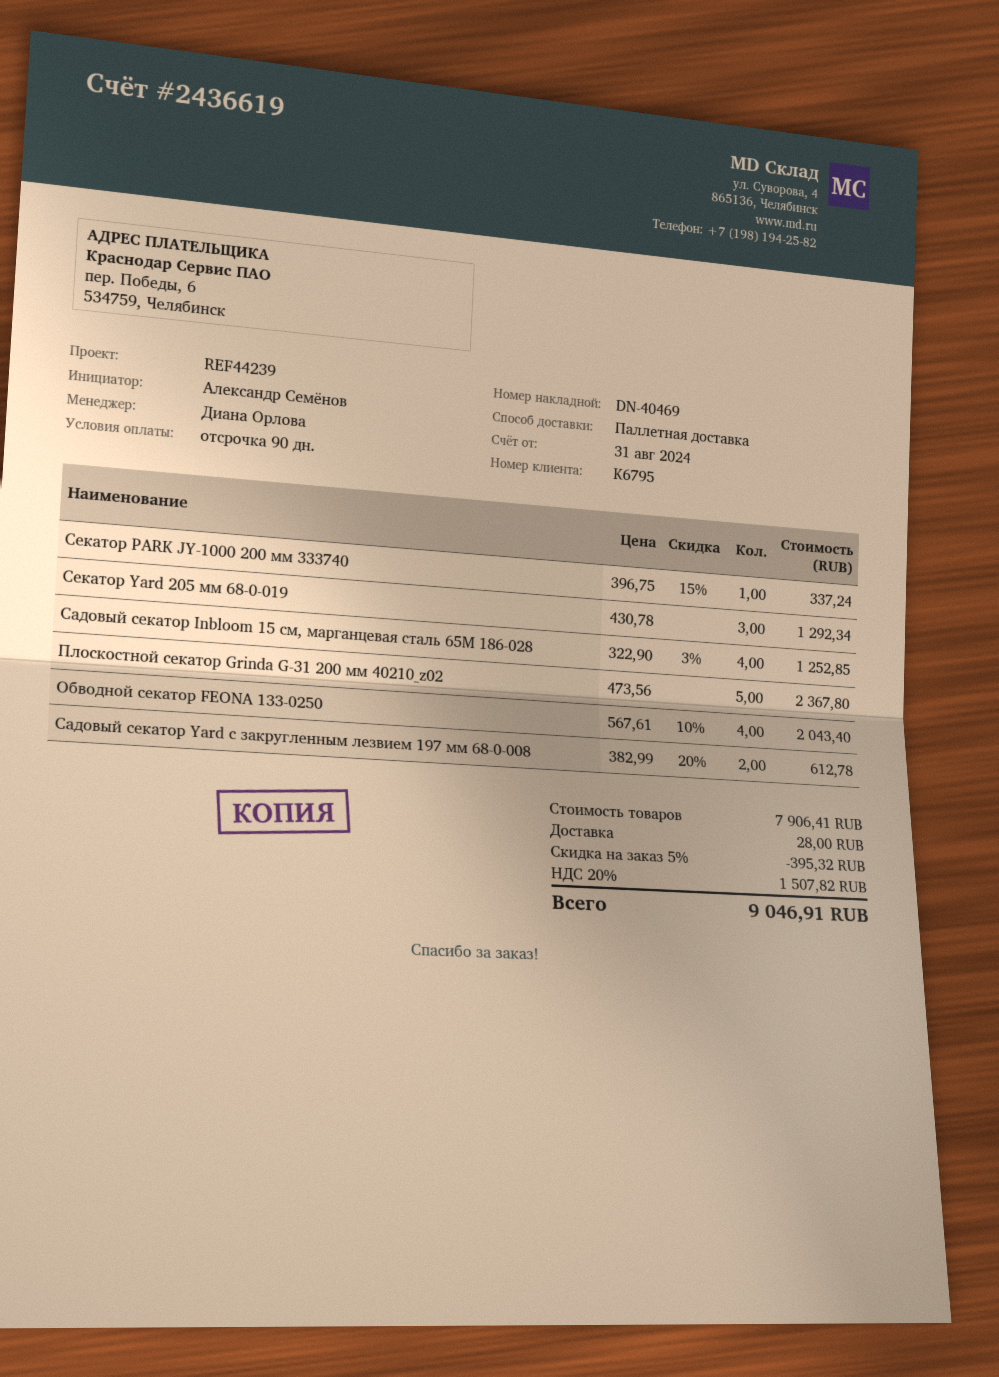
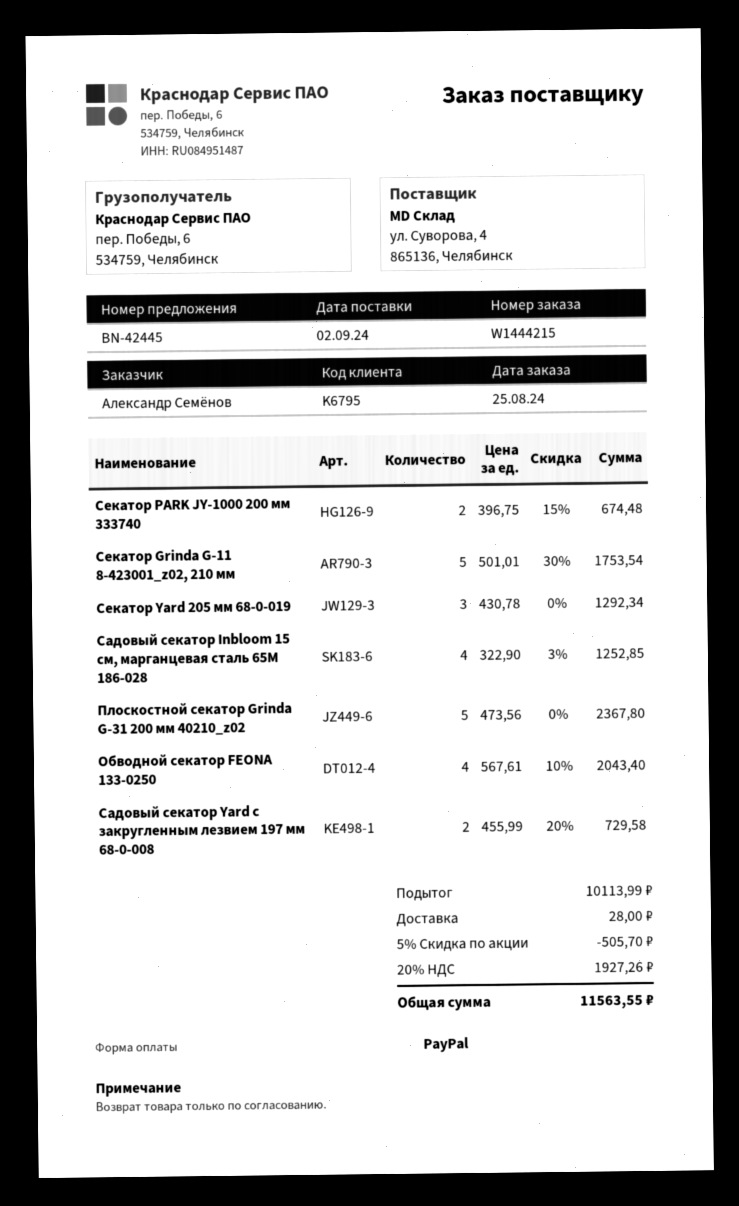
Секатор PARK JY-1000 200 мм 333740: 1 x 396.75 - 15% = 337.24 -> 2 x 396.75 - 15% = 674.48
Садовый секатор Yard с закругленным лезвием 197 мм 68-0-008: 2 x 382.99 - 20% = 612.78 -> 2 x 455.99 - 20% = 729.58
Секатор Grinda G-11 8-423001_z02, 210 мм: none -> 5 x 501.01 - 30% = 1753.54
subtotal: 7906.41 -> 10113.99
discount: 5% = 395.32 -> 5% = 505.70
tax: 20% = 1507.82 -> 20% = 1927.26
total: 9046.91 -> 11563.55

